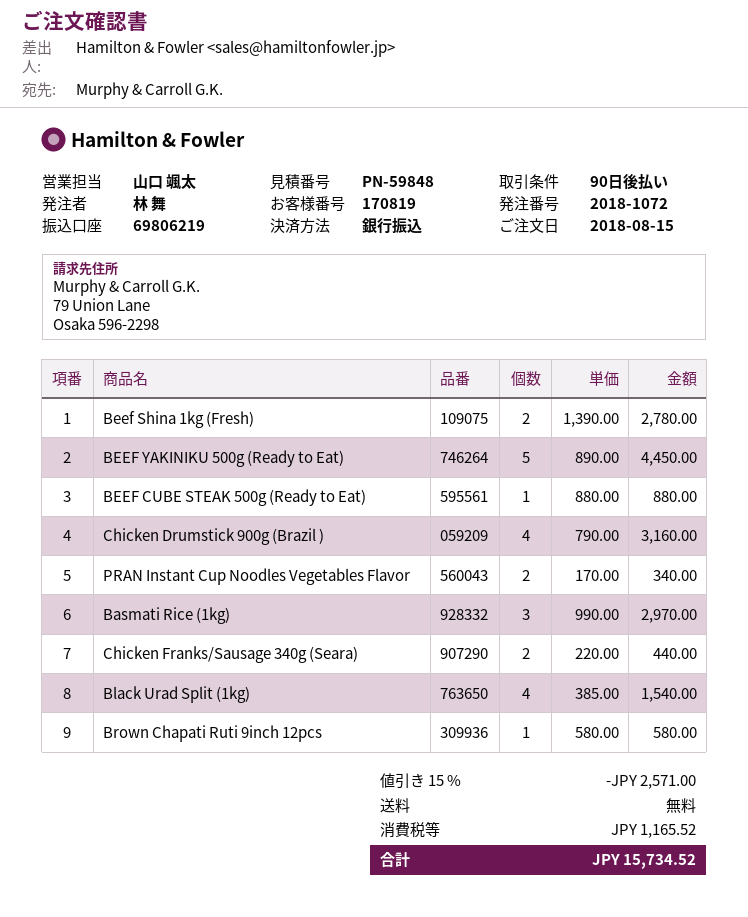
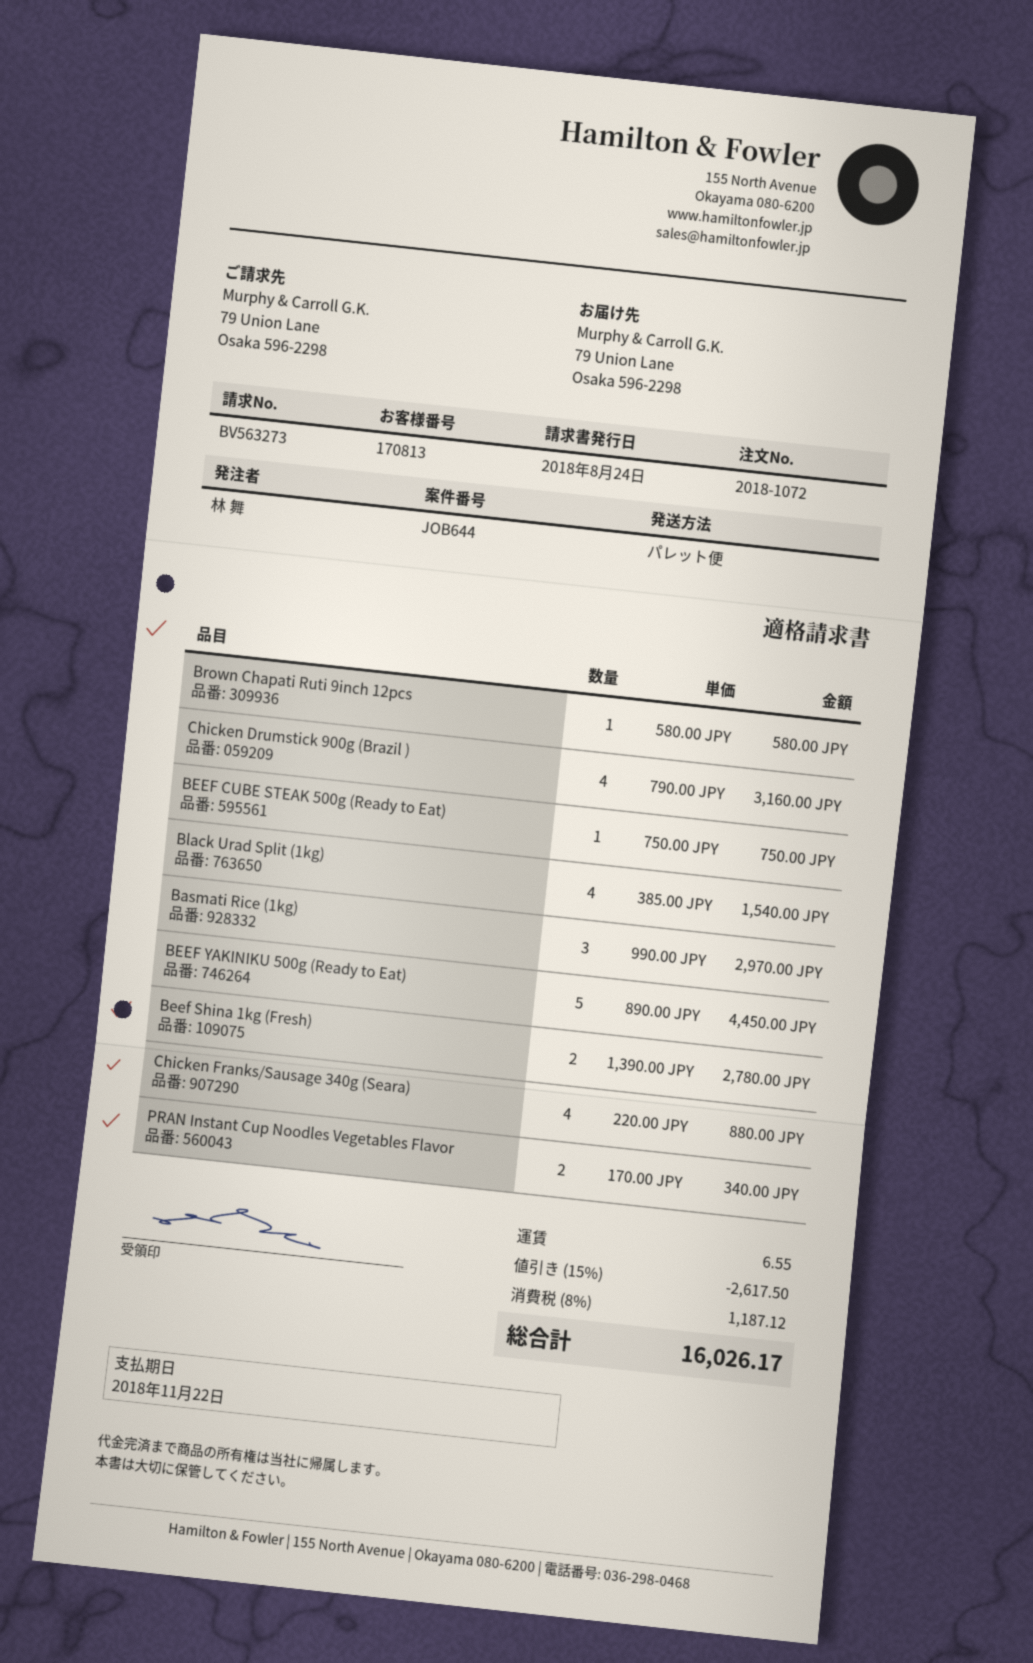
customer number: 170819 -> 170813
BEEF CUBE STEAK 500g (Ready to Eat): 1 x 880.00 = 880.00 -> 1 x 750.00 = 750.00
Chicken Franks/Sausage 340g (Seara): 2 x 220.00 = 440.00 -> 4 x 220.00 = 880.00
discount: 15% = 2571.00 -> 15% = 2617.50
shipping: 0.00 -> 6.55
tax: 1165.52 -> 1187.12
total: 15734.52 -> 16026.17

